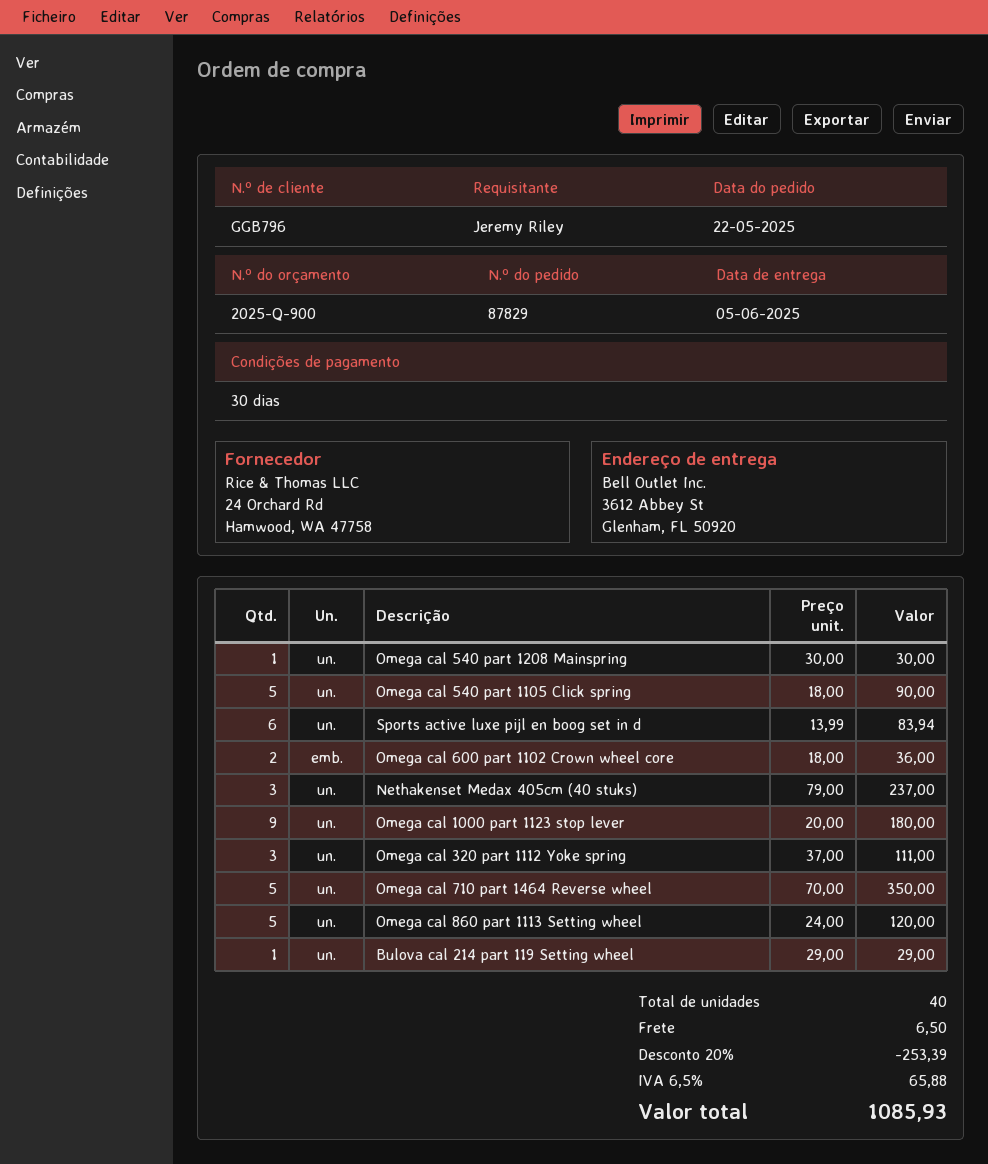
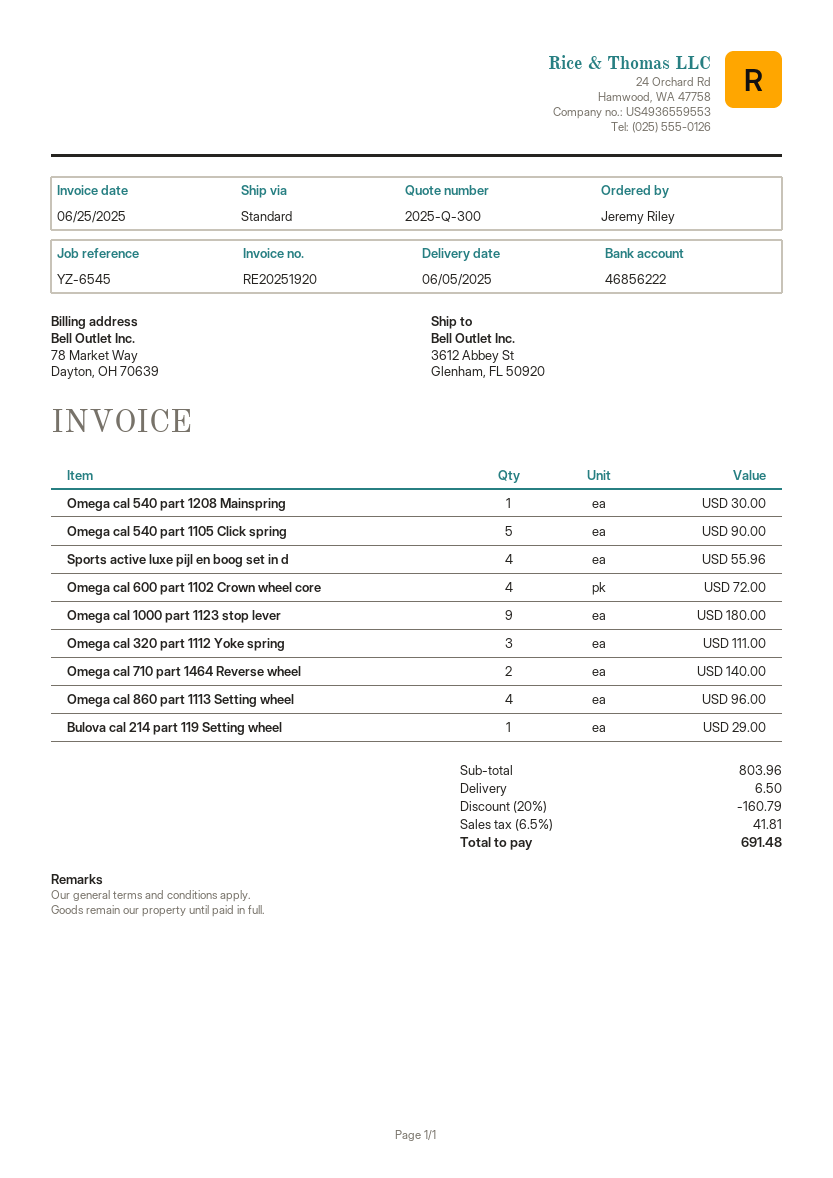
quote number: 2025-Q-900 -> 2025-Q-300
Sports active luxe pijl en boog set in d: 6 for 83.94 -> 4 for 55.96
Omega cal 600 part 1102 Crown wheel core: 2 for 36.00 -> 4 for 72.00
Nethakenset Medax 405cm (40 stuks): 3 for 237.00 -> none
Omega cal 710 part 1464 Reverse wheel: 5 for 350.00 -> 2 for 140.00
Omega cal 860 part 1113 Setting wheel: 5 for 120.00 -> 4 for 96.00
discount: 20% = 253.39 -> 20% = 160.79
tax: 6.5% = 65.88 -> 6.5% = 41.81
total: 1085.93 -> 691.48

